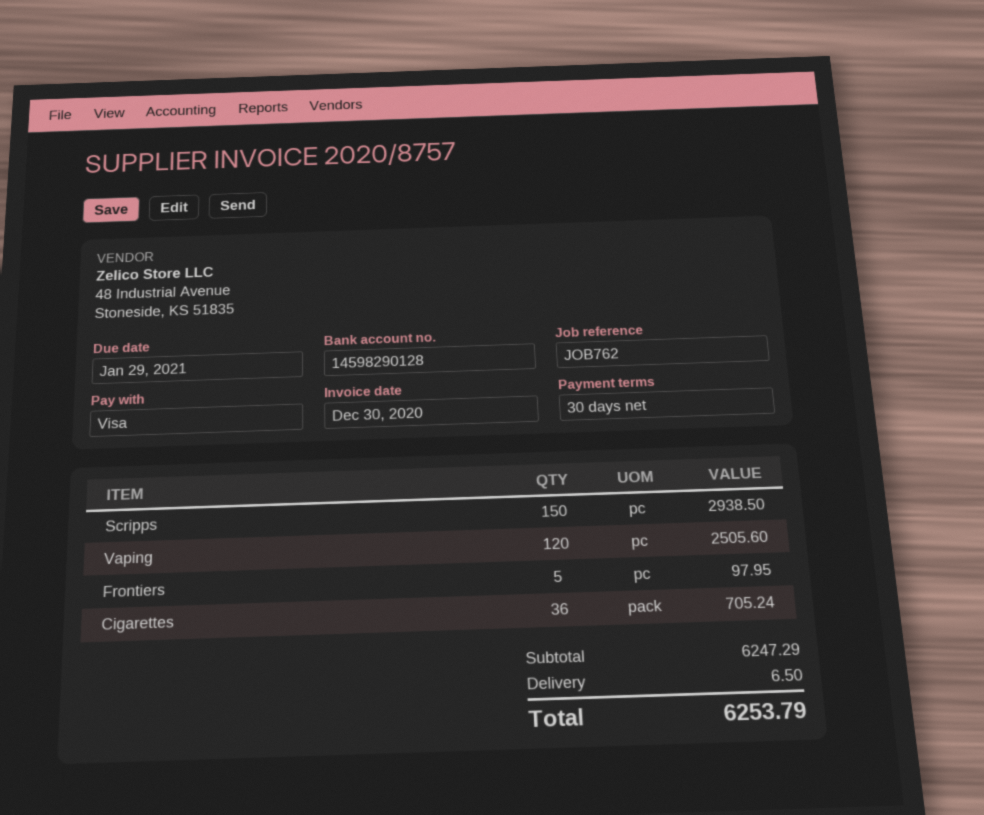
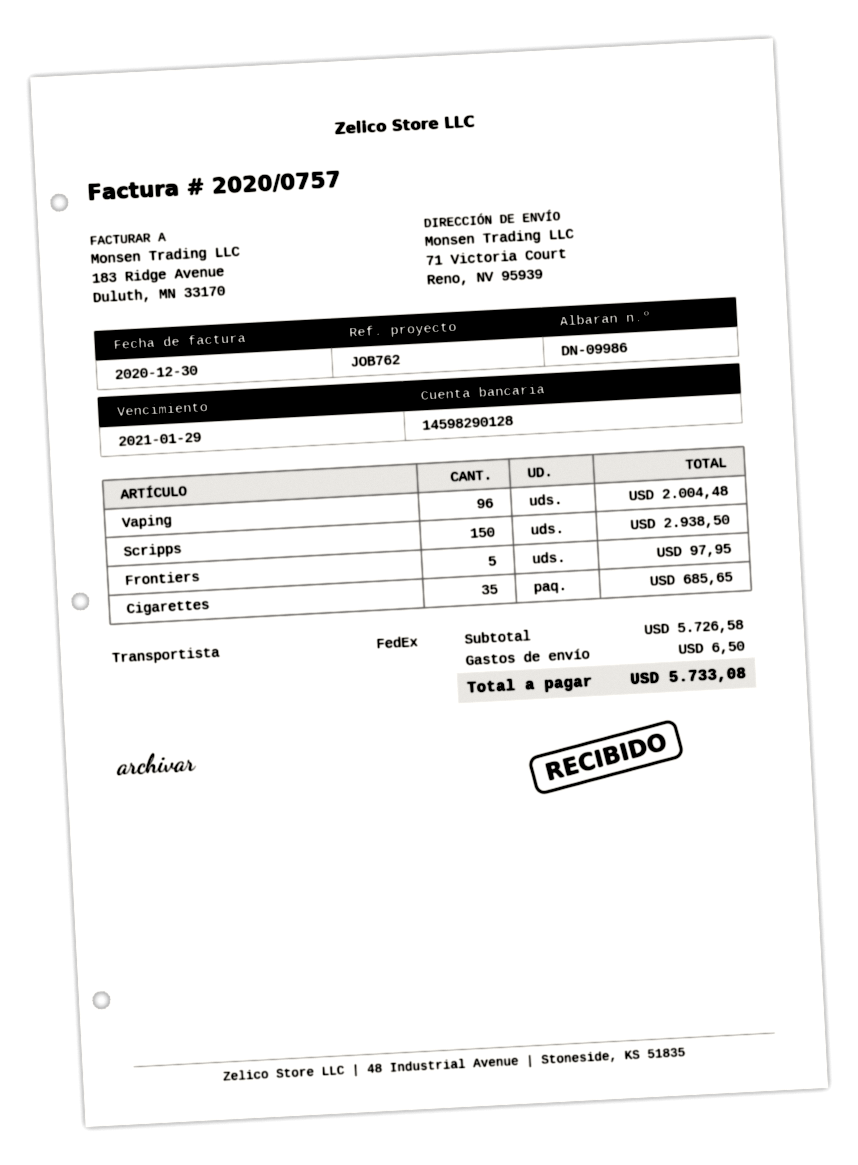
invoice number: 2020/8757 -> 2020/0757
Vaping: 120 for 2505.60 -> 96 for 2004.48
Cigarettes: 36 for 705.24 -> 35 for 685.65
subtotal: 6247.29 -> 5726.58
total: 6253.79 -> 5733.08

